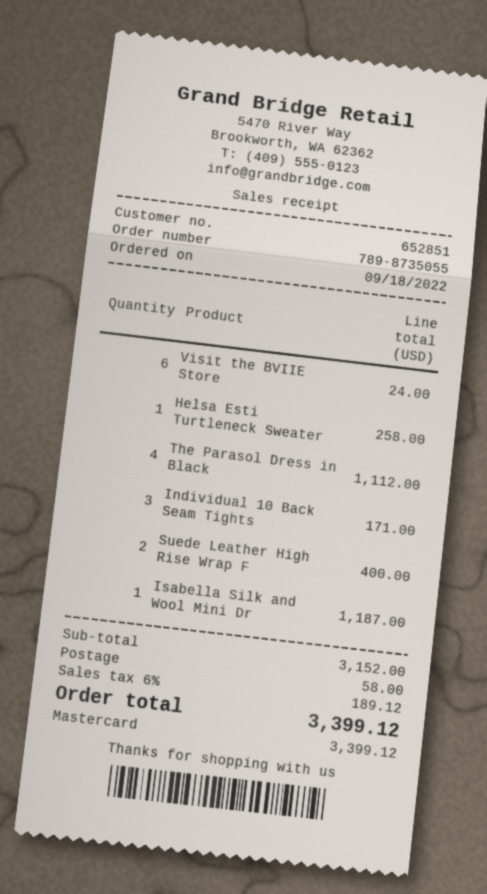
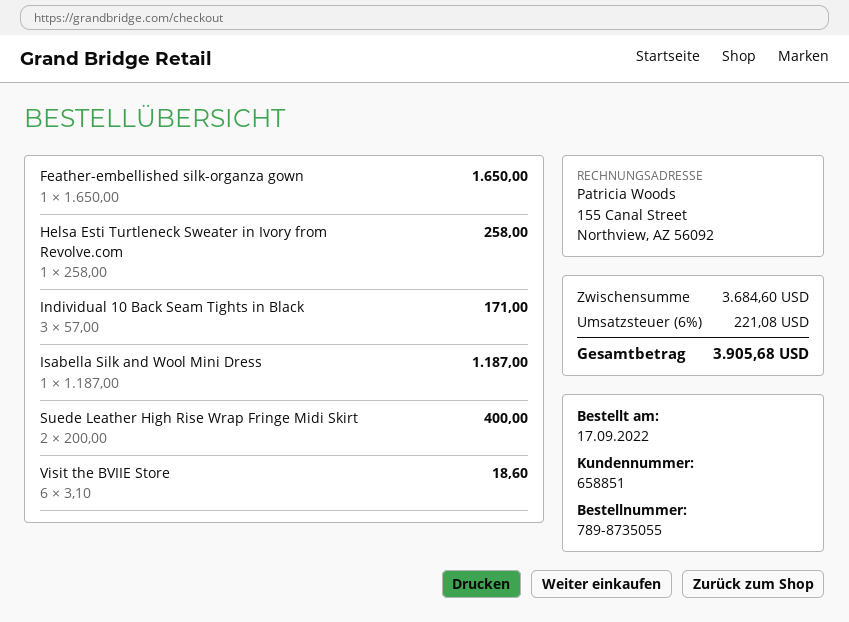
order date: 2022-09-18 -> 2022-09-17
customer number: 652851 -> 658851
Visit the BVIIE Store: 6 for 24.00 -> 6 for 18.60
The Parasol Dress in Black: 4 for 1112.00 -> none
Feather-embellished silk-organza gown: none -> 1 for 1650.00
subtotal: 3152.00 -> 3684.60
shipping: 58.00 -> none
tax: 6% = 189.12 -> 6% = 221.08
total: 3399.12 -> 3905.68

